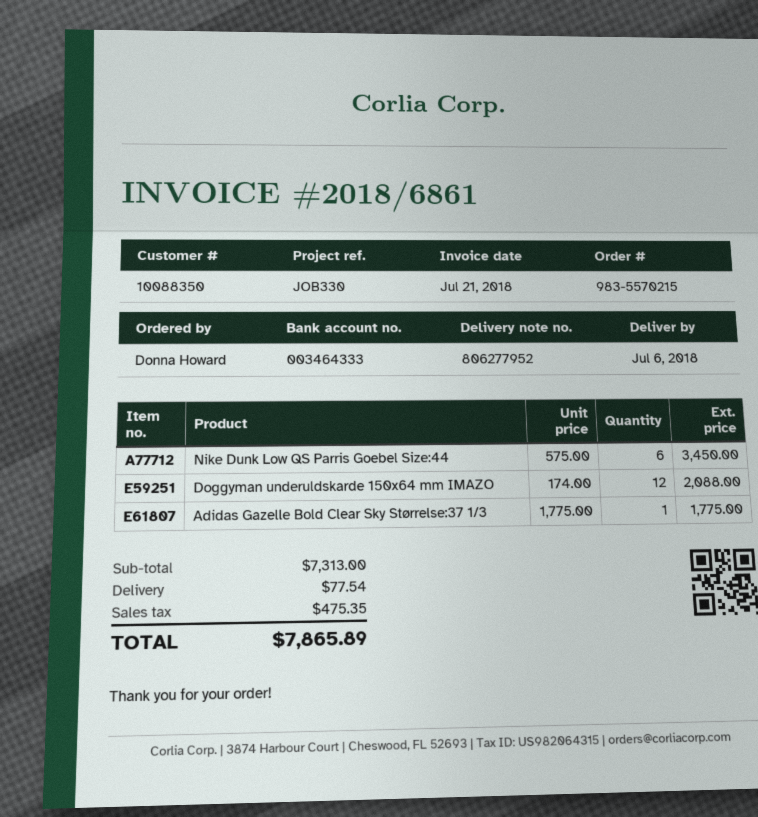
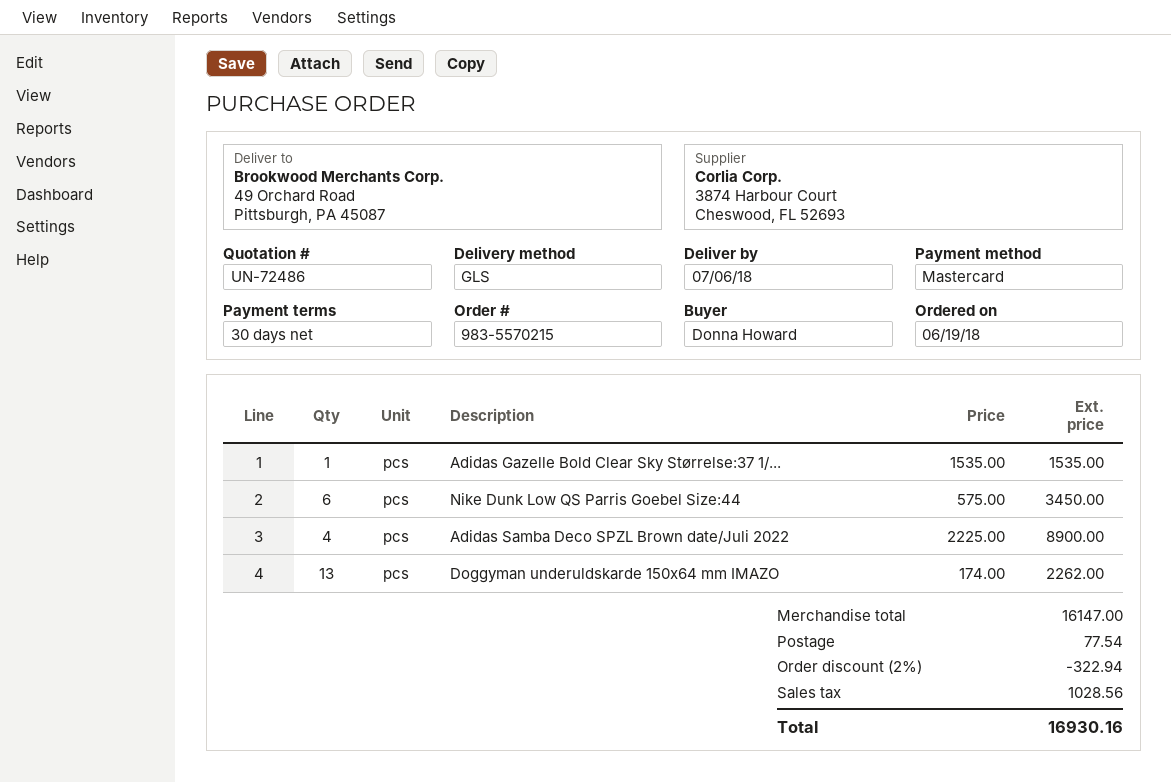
Doggyman underuldskarde 150x64 mm IMAZO: 12 x 174.00 = 2088.00 -> 13 x 174.00 = 2262.00
Adidas Gazelle Bold Clear Sky Størrelse:37 1/3: 1 x 1775.00 = 1775.00 -> 1 x 1535.00 = 1535.00
Adidas Samba Deco SPZL Brown date/Juli 2022: none -> 4 x 2225.00 = 8900.00
subtotal: 7313.00 -> 16147.00
discount: none -> 2% = 322.94
tax: 475.35 -> 1028.56
total: 7865.89 -> 16930.16

